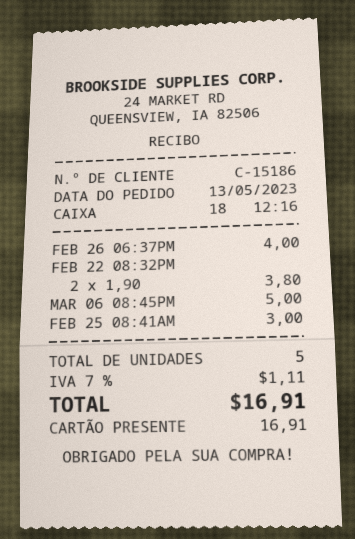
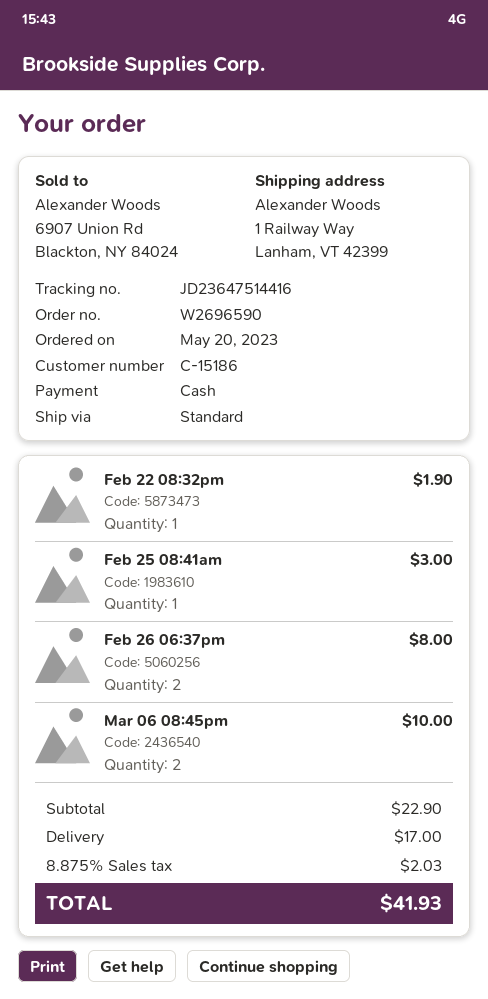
order date: 2023-05-13 -> 2023-05-20
payment method: gift card -> cash
FEB 26 06:37PM: 1 for 4.00 -> 2 for 8.00
FEB 22 08:32PM: 2 for 3.80 -> 1 for 1.90
MAR 06 08:45PM: 1 for 5.00 -> 2 for 10.00
shipping: none -> 17.00
tax: 7% = 1.11 -> 8.875% = 2.03
total: 16.91 -> 41.93

